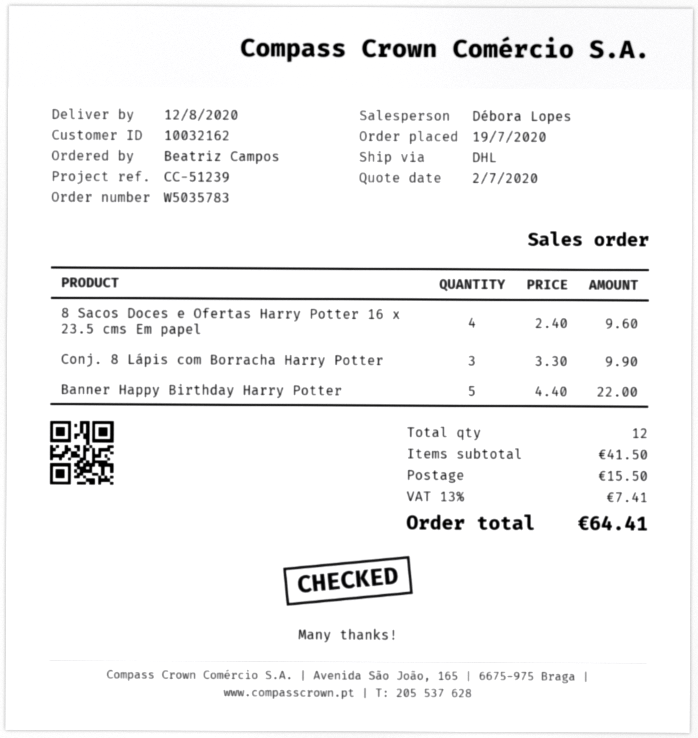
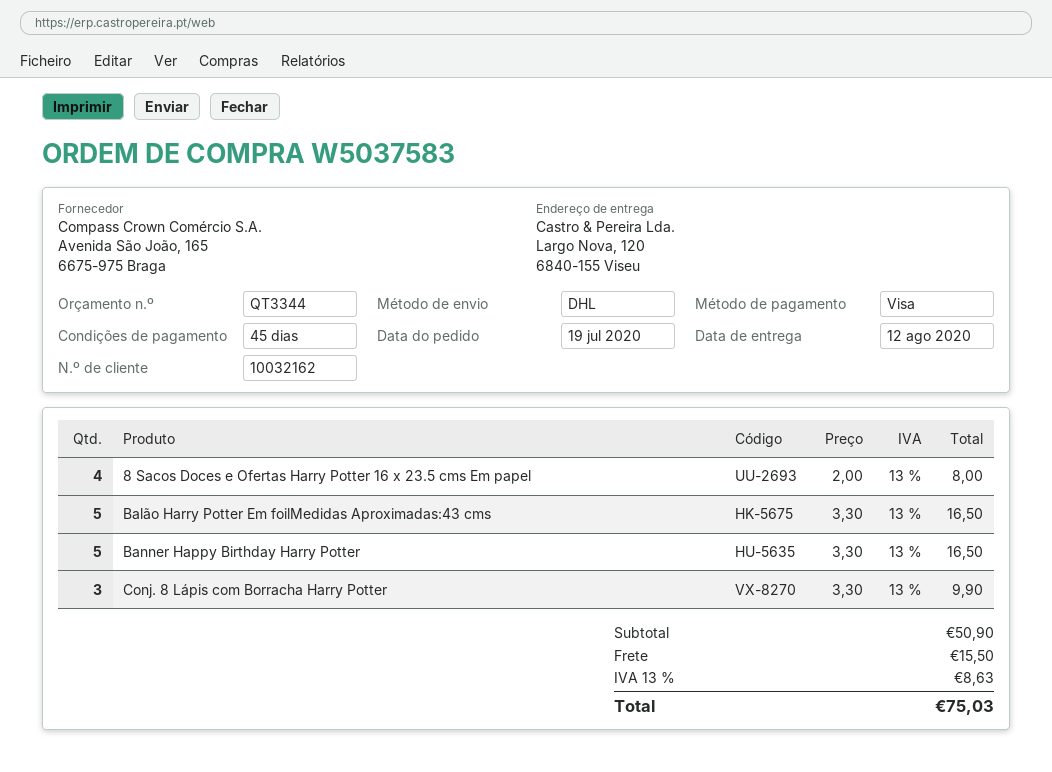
order number: W5035783 -> W5037583
8 Sacos Doces e Ofertas Harry Potter 16 x 23.5 cms Em papel: 4 x 2.40 = 9.60 -> 4 x 2.00 = 8.00
Banner Happy Birthday Harry Potter: 5 x 4.40 = 22.00 -> 5 x 3.30 = 16.50
Balão Harry Potter Em foilMedidas Aproximadas:43 cms: none -> 5 x 3.30 = 16.50
subtotal: 41.50 -> 50.90
tax: 13% = 7.41 -> 13% = 8.63
total: 64.41 -> 75.03

